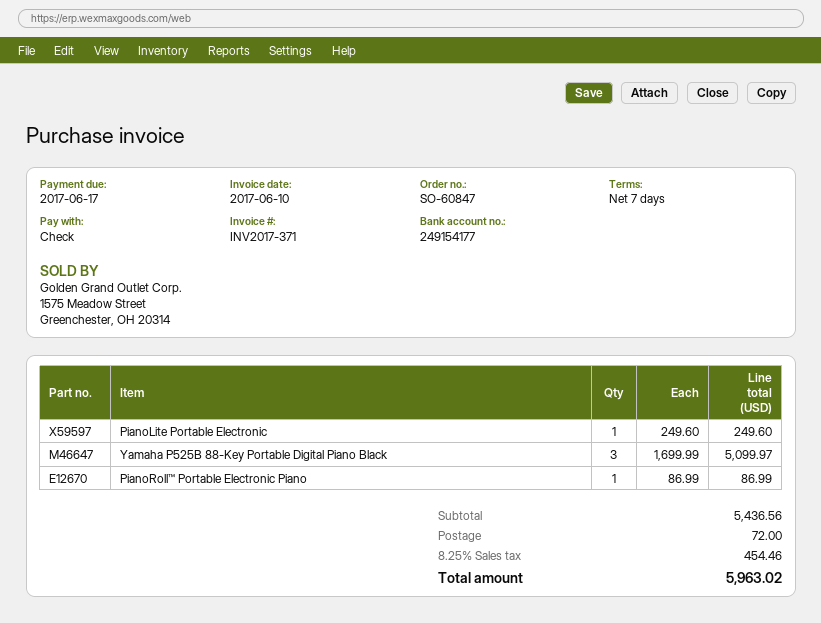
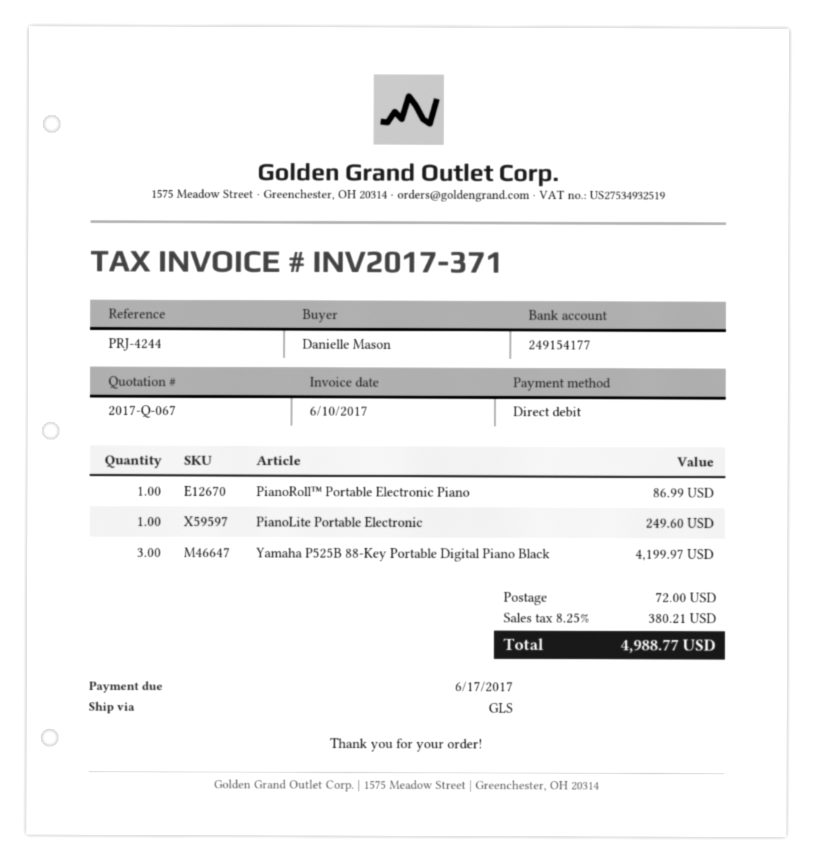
payment method: cheque -> direct debit
Yamaha P525B 88-Key Portable Digital Piano Black: 3 for 5099.97 -> 3 for 4199.97
tax: 8.25% = 454.46 -> 8.25% = 380.21
total: 5963.02 -> 4988.77

